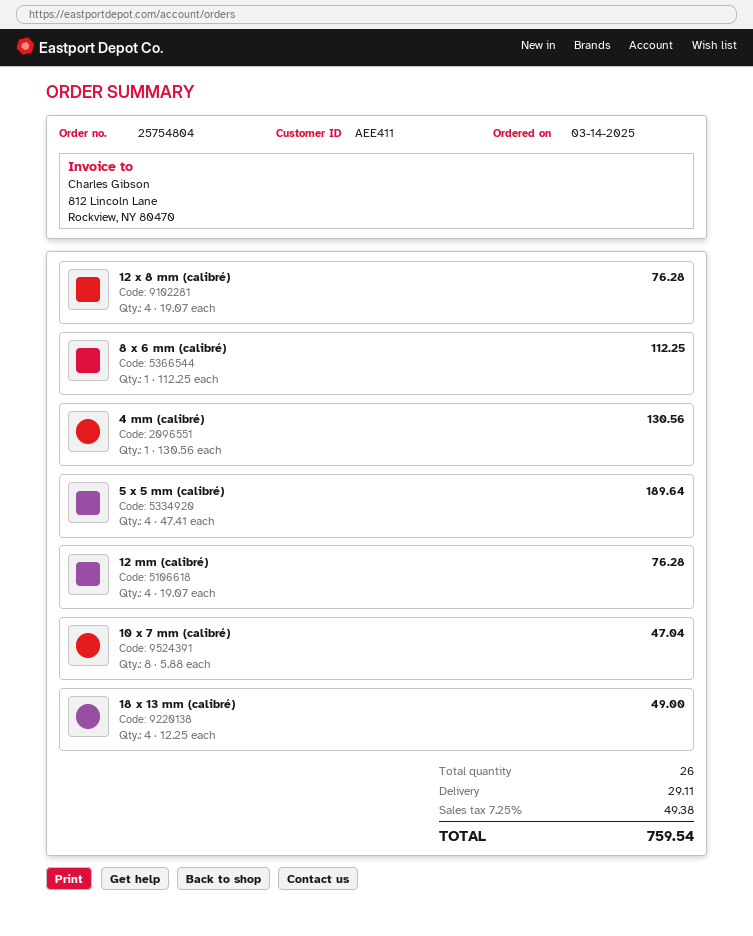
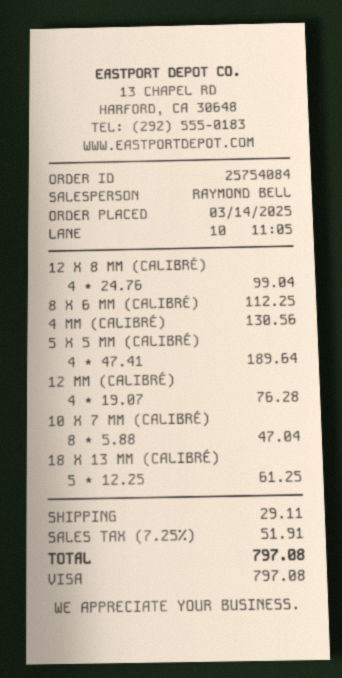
order number: 25754804 -> 25754084
12 x 8 mm (calibré): 4 x 19.07 = 76.28 -> 4 x 24.76 = 99.04
18 x 13 mm (calibré): 4 x 12.25 = 49.00 -> 5 x 12.25 = 61.25
tax: 7.25% = 49.38 -> 7.25% = 51.91
total: 759.54 -> 797.08

